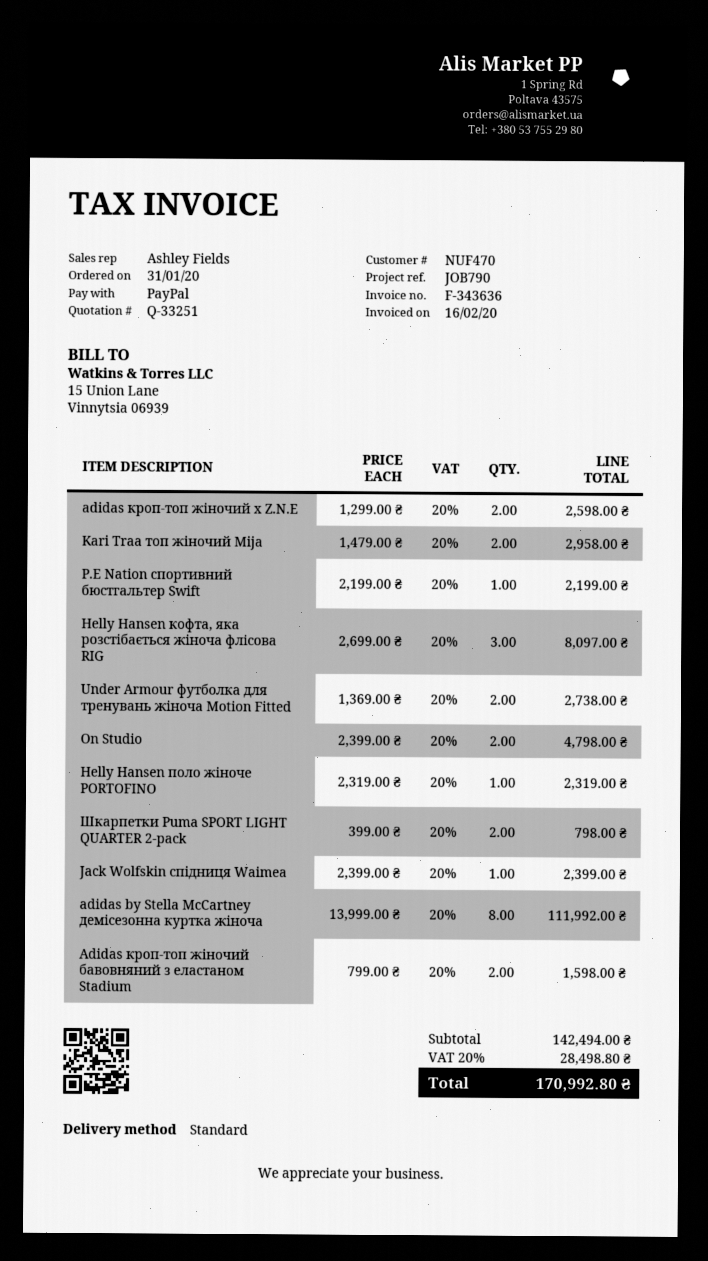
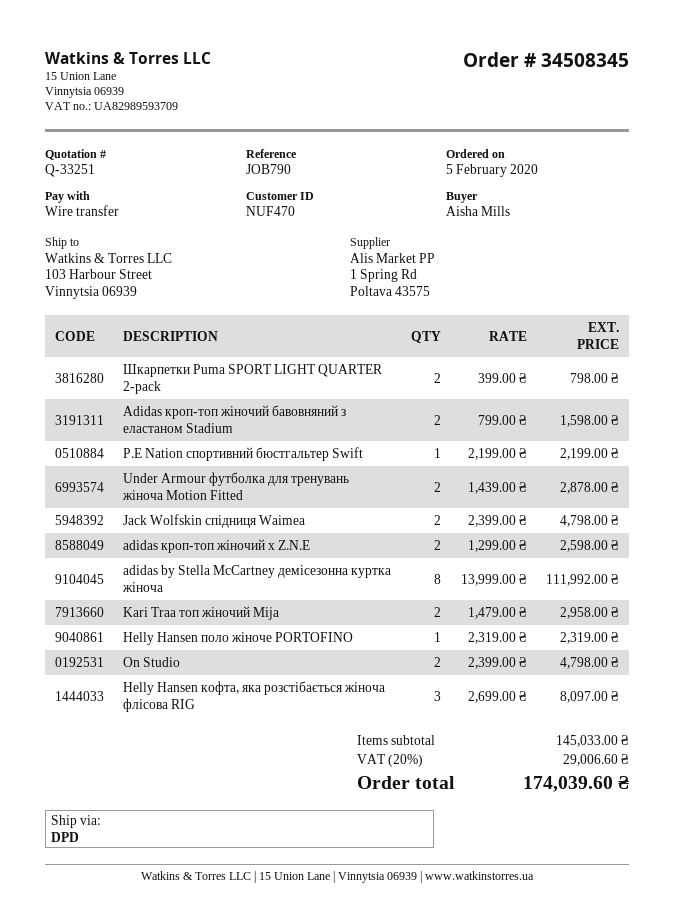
order date: 2020-01-31 -> 2020-02-05
payment method: PayPal -> bank transfer
shipping method: standard -> DPD
Under Armour футболка для тренувань жіноча Motion Fitted: 2 x 1369.00 = 2738.00 -> 2 x 1439.00 = 2878.00
Jack Wolfskin спідниця Waimea: 1 x 2399.00 = 2399.00 -> 2 x 2399.00 = 4798.00
subtotal: 142494.00 -> 145033.00
tax: 20% = 28498.80 -> 20% = 29006.60
total: 170992.80 -> 174039.60

